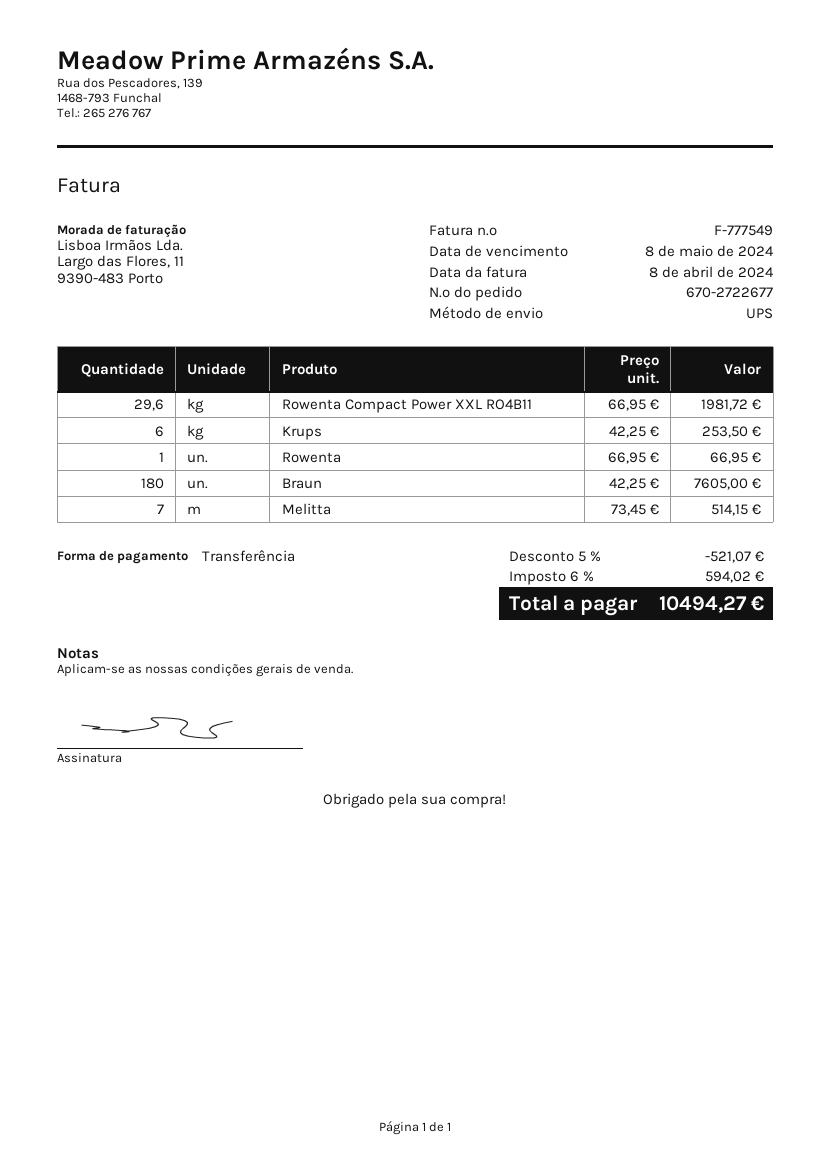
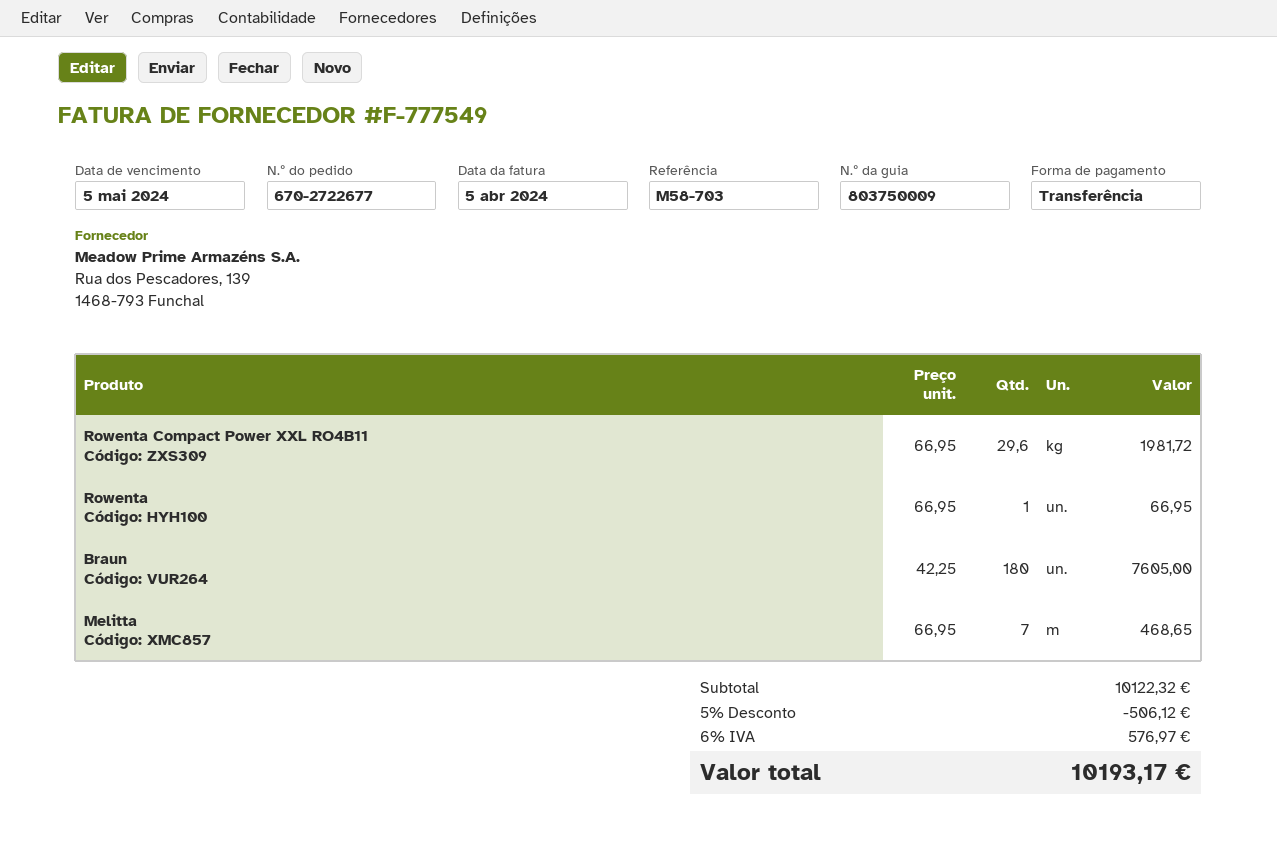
invoice date: 2024-04-08 -> 2024-04-05
due date: 2024-05-08 -> 2024-05-05
Krups: 6 x 42.25 = 253.50 -> none
Melitta: 7 x 73.45 = 514.15 -> 7 x 66.95 = 468.65
discount: 5% = 521.07 -> 5% = 506.12
tax: 6% = 594.02 -> 6% = 576.97
total: 10494.27 -> 10193.17

